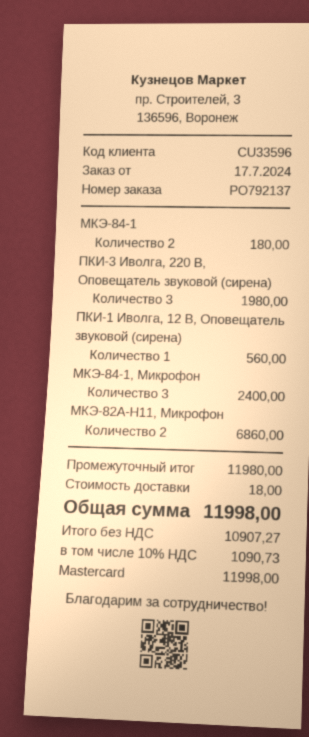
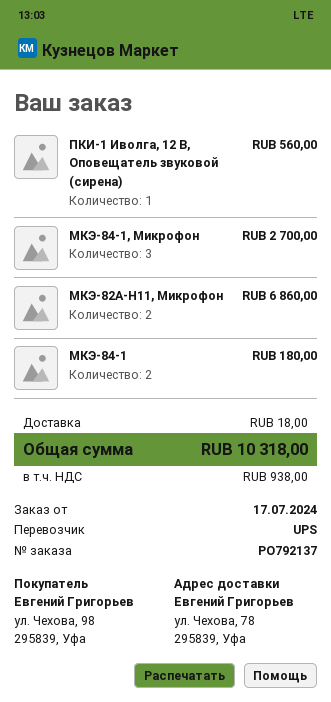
ПКИ-3 Иволга, 220 В, Оповещатель звуковой (сирена): 3 for 1980.00 -> none
МКЭ-84-1, Микрофон: 3 for 2400.00 -> 3 for 2700.00
tax: 1090.73 -> 938.00
total: 11998.00 -> 10318.00

